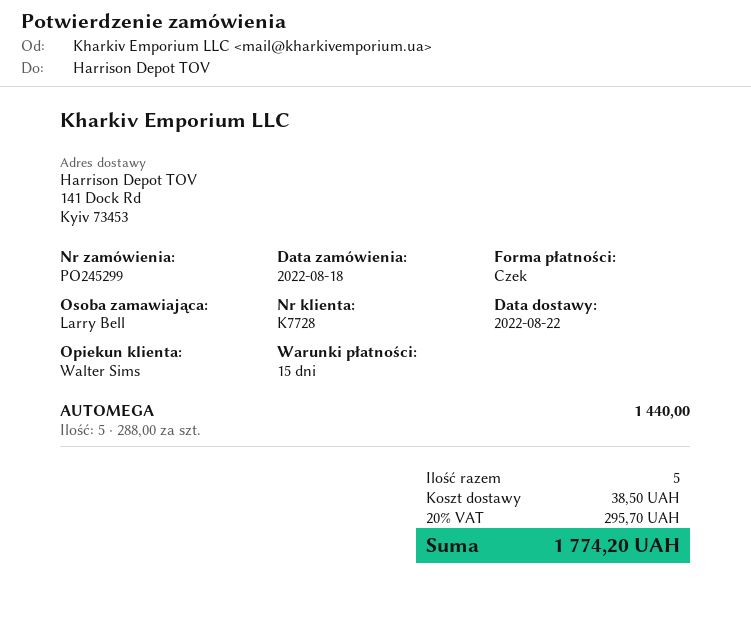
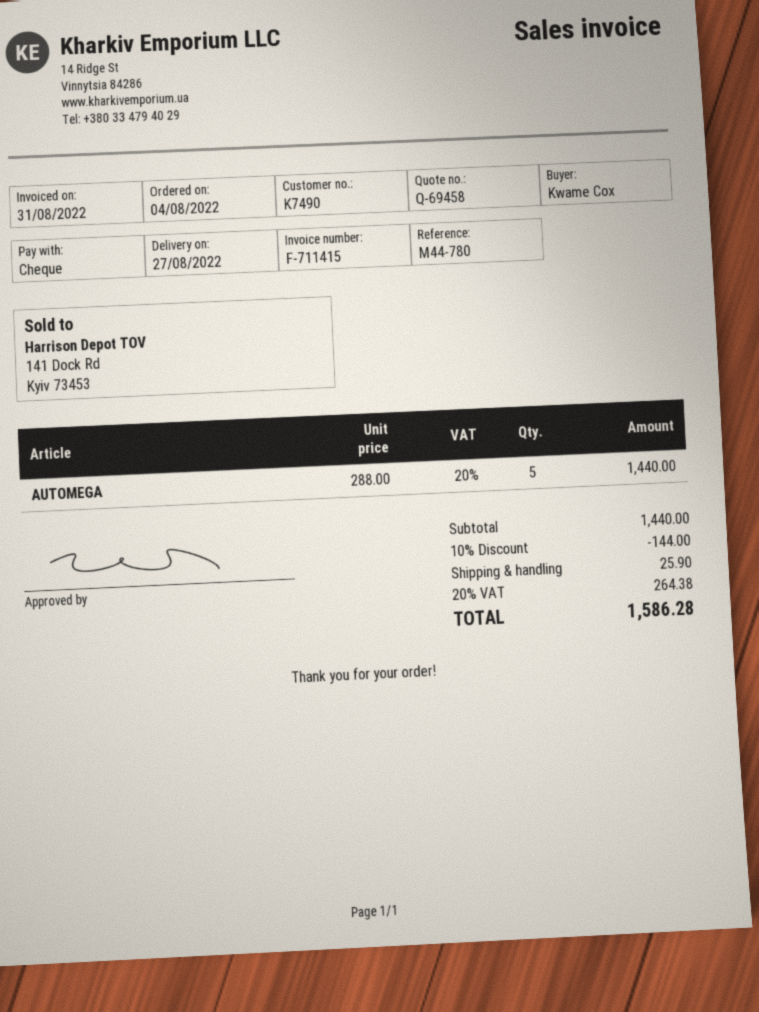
order date: 2022-08-18 -> 2022-08-04
delivery date: 2022-08-22 -> 2022-08-27
customer number: K7728 -> K7490
ordered by: Larry Bell -> Kwame Cox
discount: none -> 10% = 144.00
shipping: 38.50 -> 25.90
tax: 20% = 295.70 -> 20% = 264.38
total: 1774.20 -> 1586.28

